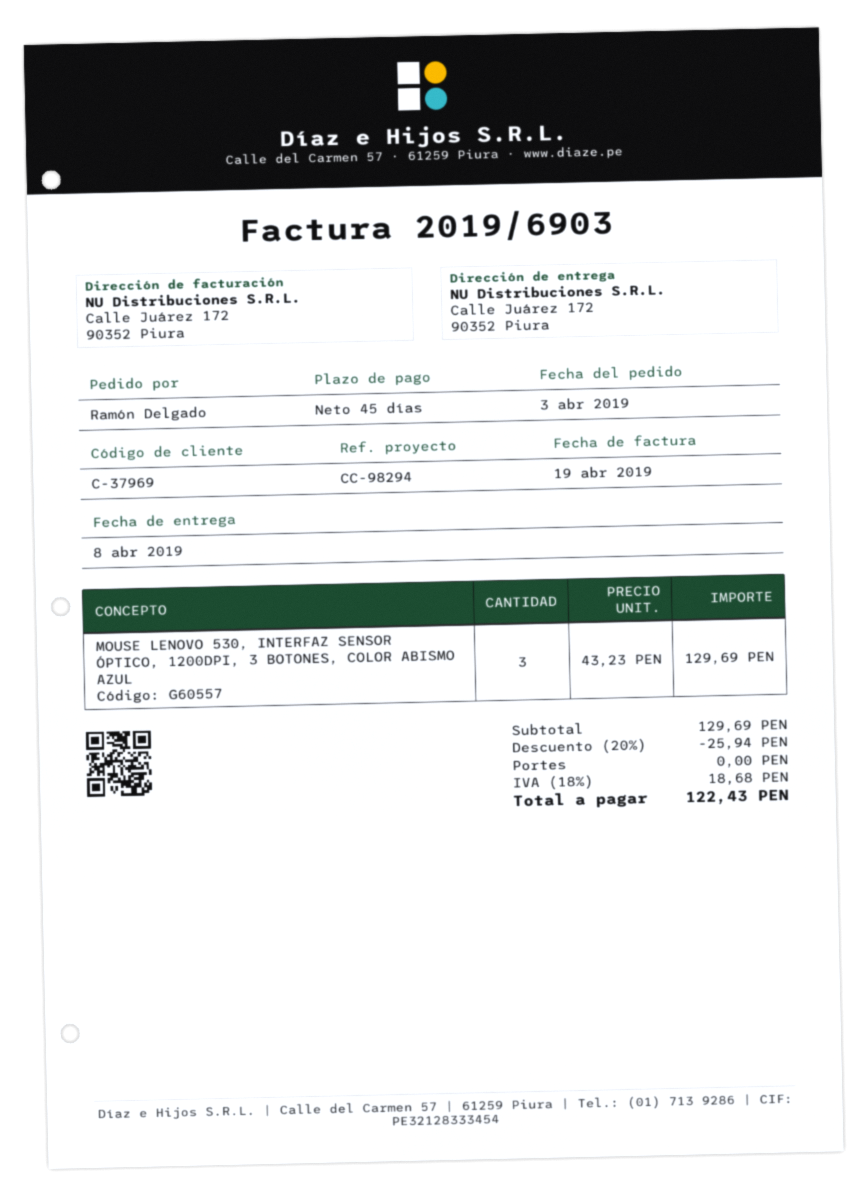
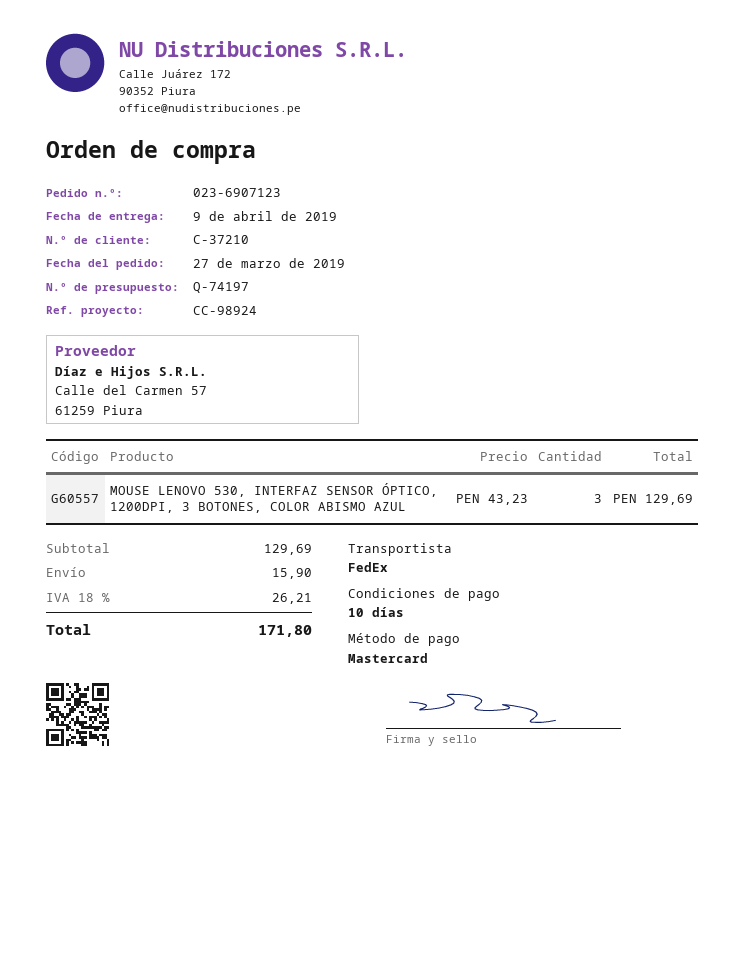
order date: 2019-04-03 -> 2019-03-27
delivery date: 2019-04-08 -> 2019-04-09
payment terms: 45 days -> 10 days
customer number: C-37969 -> C-37210
reference: CC-98294 -> CC-98924
discount: 20% = 25.94 -> none
shipping: 0.00 -> 15.90
tax: 18% = 18.68 -> 18% = 26.21
total: 122.43 -> 171.80

